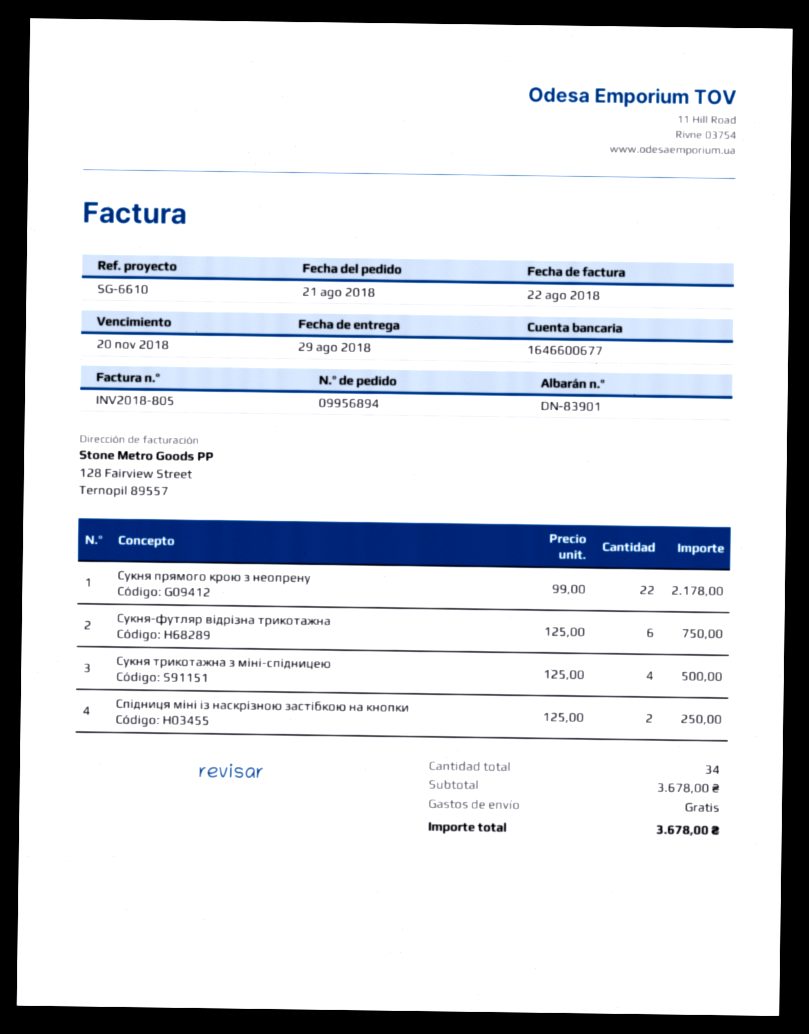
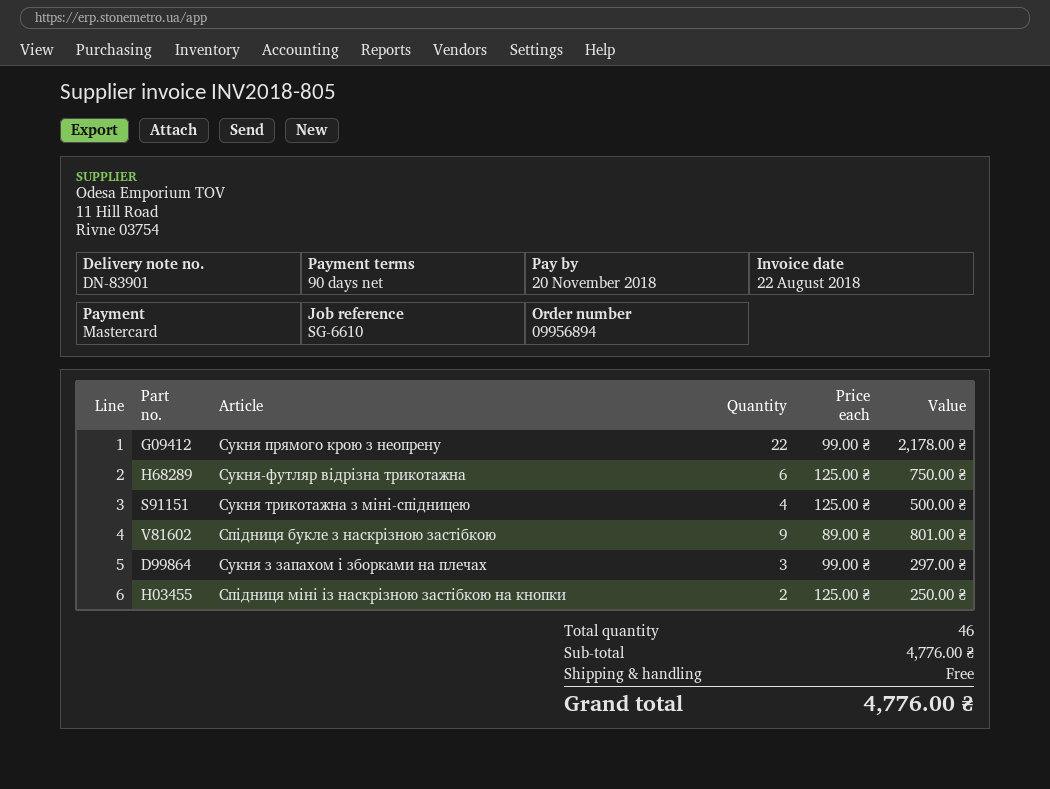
Спідниця букле з наскрізною застібкою: none -> 9 x 89.00 = 801.00
Сукня з запахом і зборками на плечах: none -> 3 x 99.00 = 297.00
total quantity: 34 -> 46
subtotal: 3678.00 -> 4776.00
total: 3678.00 -> 4776.00

